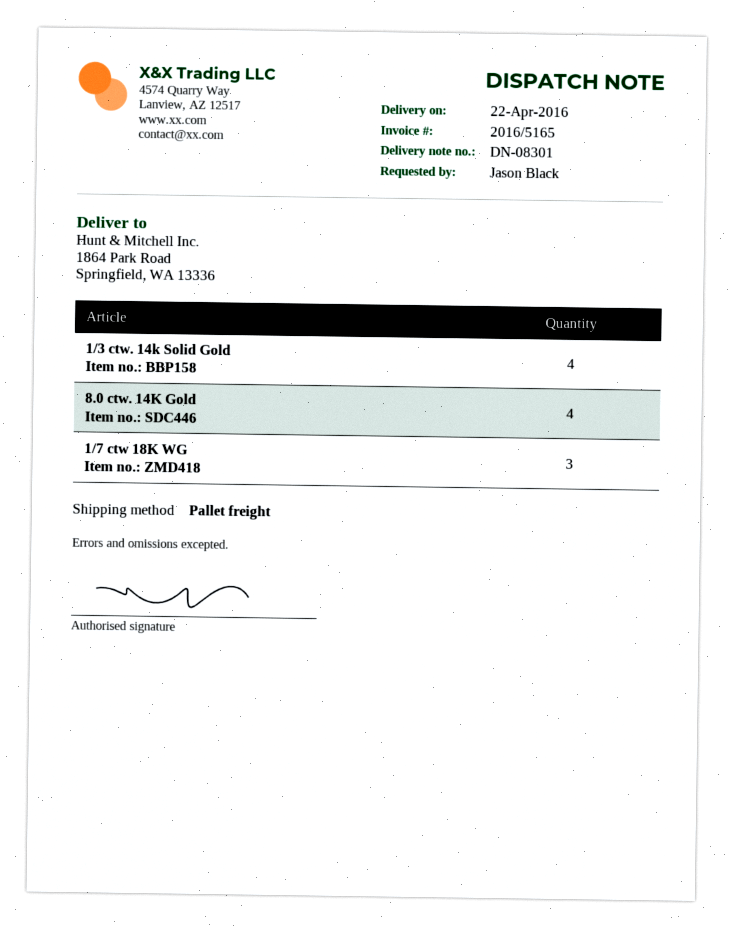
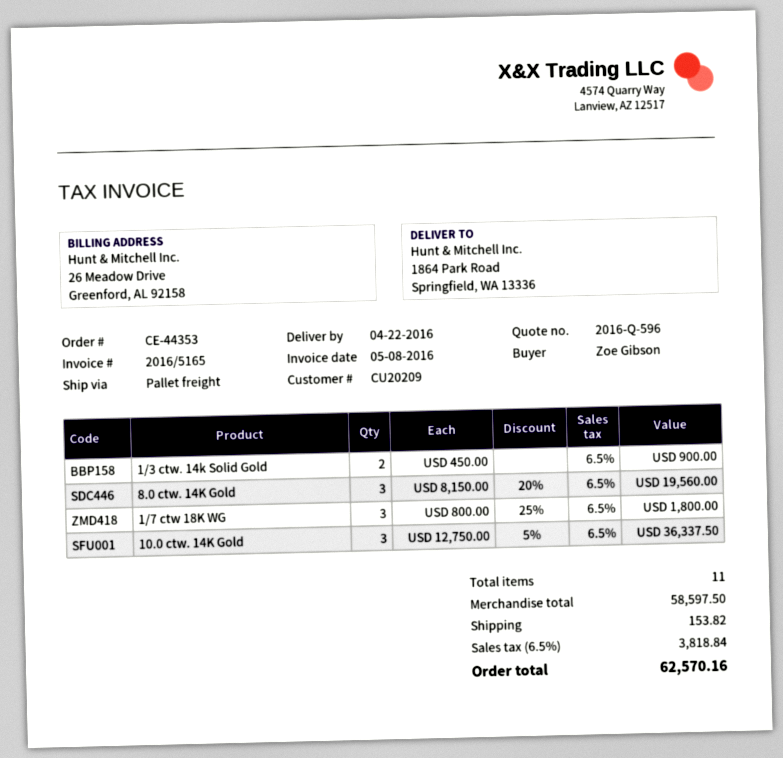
ordered by: Jason Black -> Zoe Gibson
1/3 ctw. 14k Solid Gold: 4 -> 2
8.0 ctw. 14K Gold: 4 -> 3
10.0 ctw. 14K Gold: none -> 3

